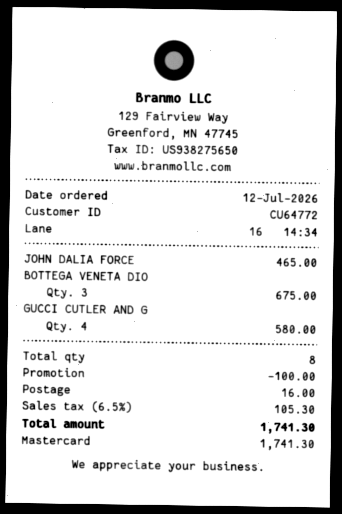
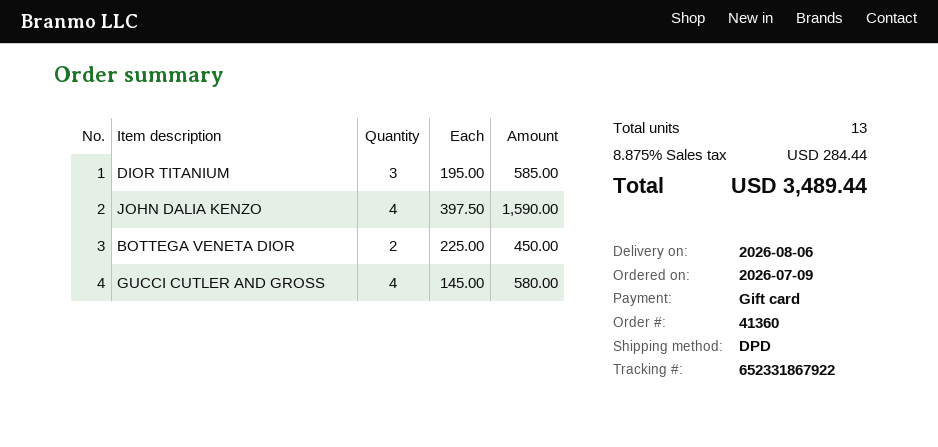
order date: 2026-07-12 -> 2026-07-09
payment method: Mastercard -> gift card
JOHN DALIA FORCE: 1 for 465.00 -> none
BOTTEGA VENETA DIO: 3 for 675.00 -> 2 for 450.00
DIOR TITANIUM: none -> 3 for 585.00
JOHN DALIA KENZO: none -> 4 for 1590.00
total quantity: 8 -> 13
discount: 100.00 -> none
shipping: 16.00 -> none
tax: 6.5% = 105.30 -> 8.875% = 284.44
total: 1741.30 -> 3489.44

